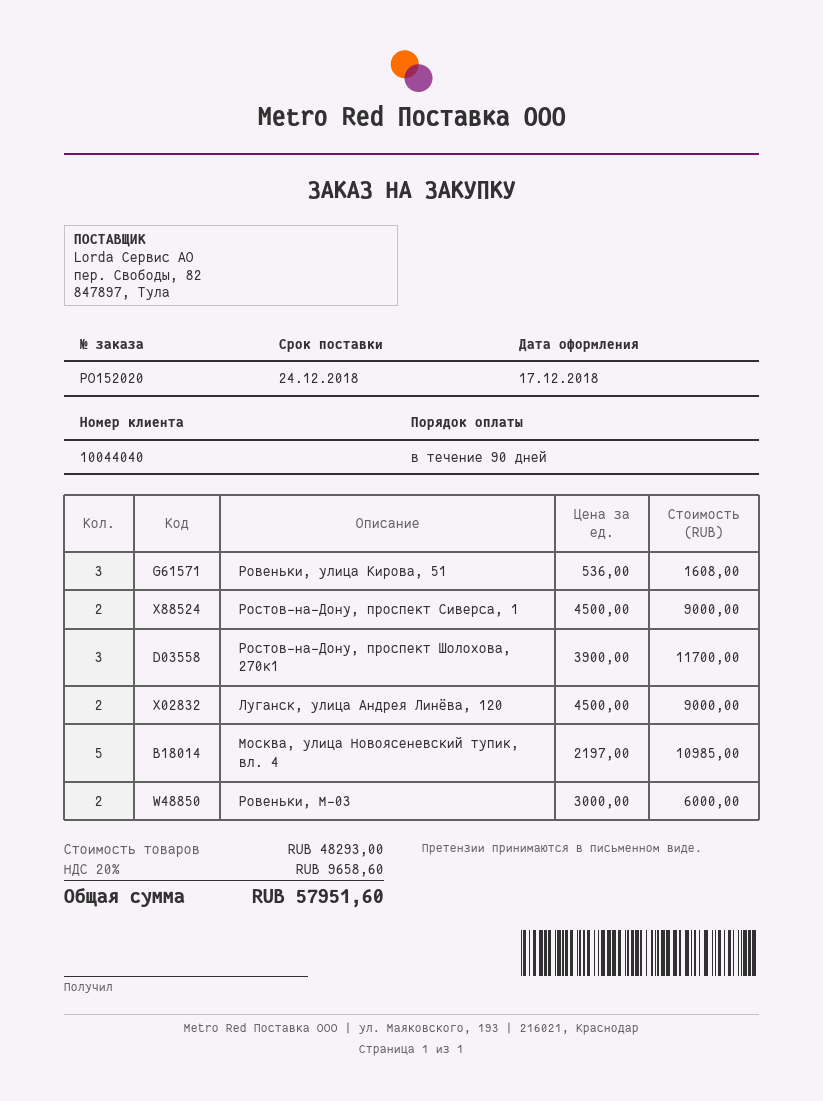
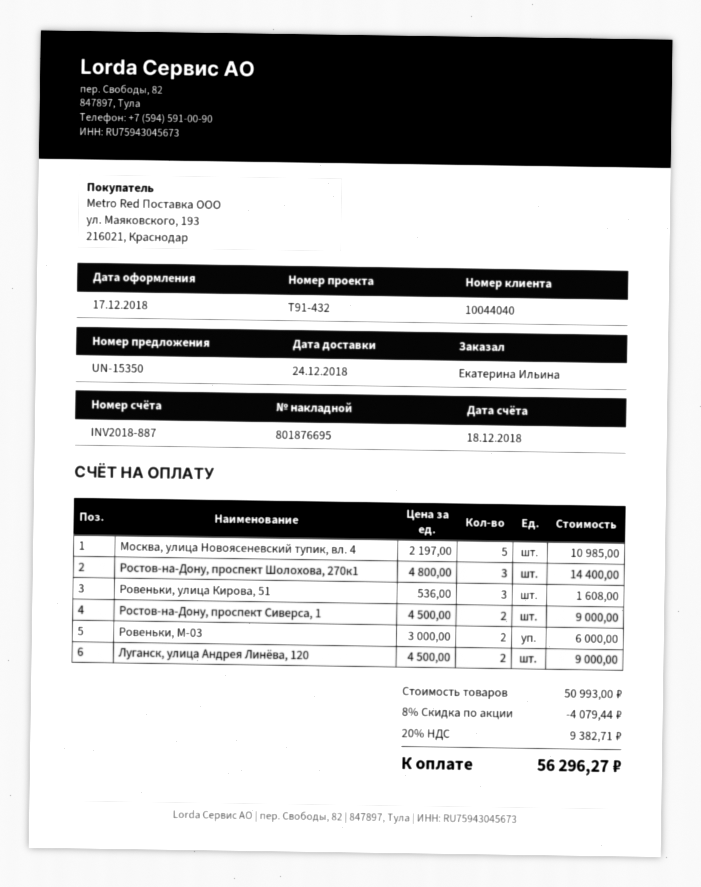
Ростов-на-Дону, проспект Шолохова, 270к1: 3 x 3900.00 = 11700.00 -> 3 x 4800.00 = 14400.00
subtotal: 48293.00 -> 50993.00
discount: none -> 8% = 4079.44
tax: 20% = 9658.60 -> 20% = 9382.71
total: 57951.60 -> 56296.27

